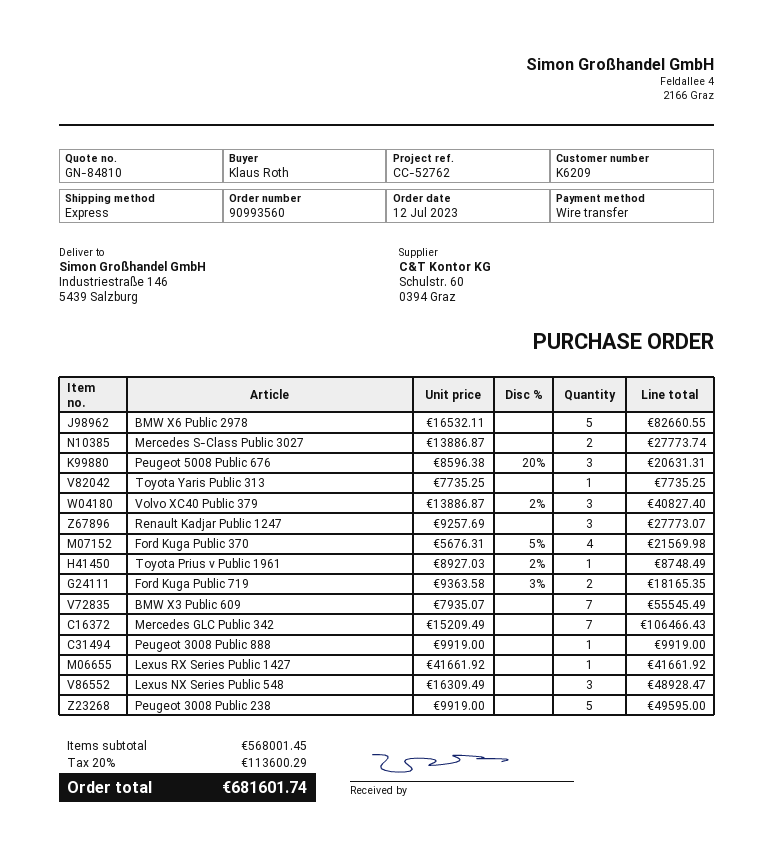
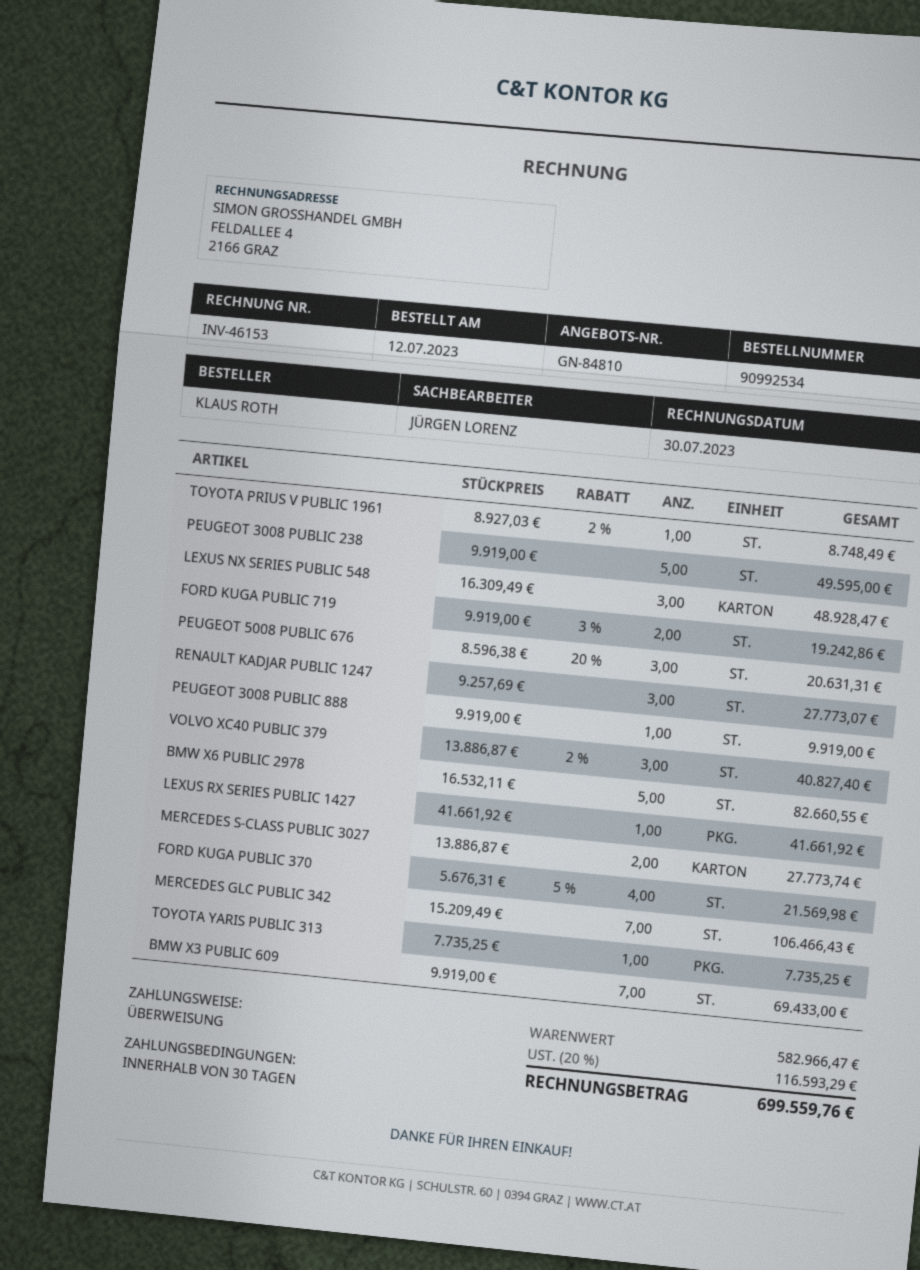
order number: 90993560 -> 90992534
Ford Kuga Public 719: 2 x 9363.58 - 3% = 18165.35 -> 2 x 9919.00 - 3% = 19242.86
BMW X3 Public 609: 7 x 7935.07 = 55545.49 -> 7 x 9919.00 = 69433.00
subtotal: 568001.45 -> 582966.47
tax: 20% = 113600.29 -> 20% = 116593.29
total: 681601.74 -> 699559.76

